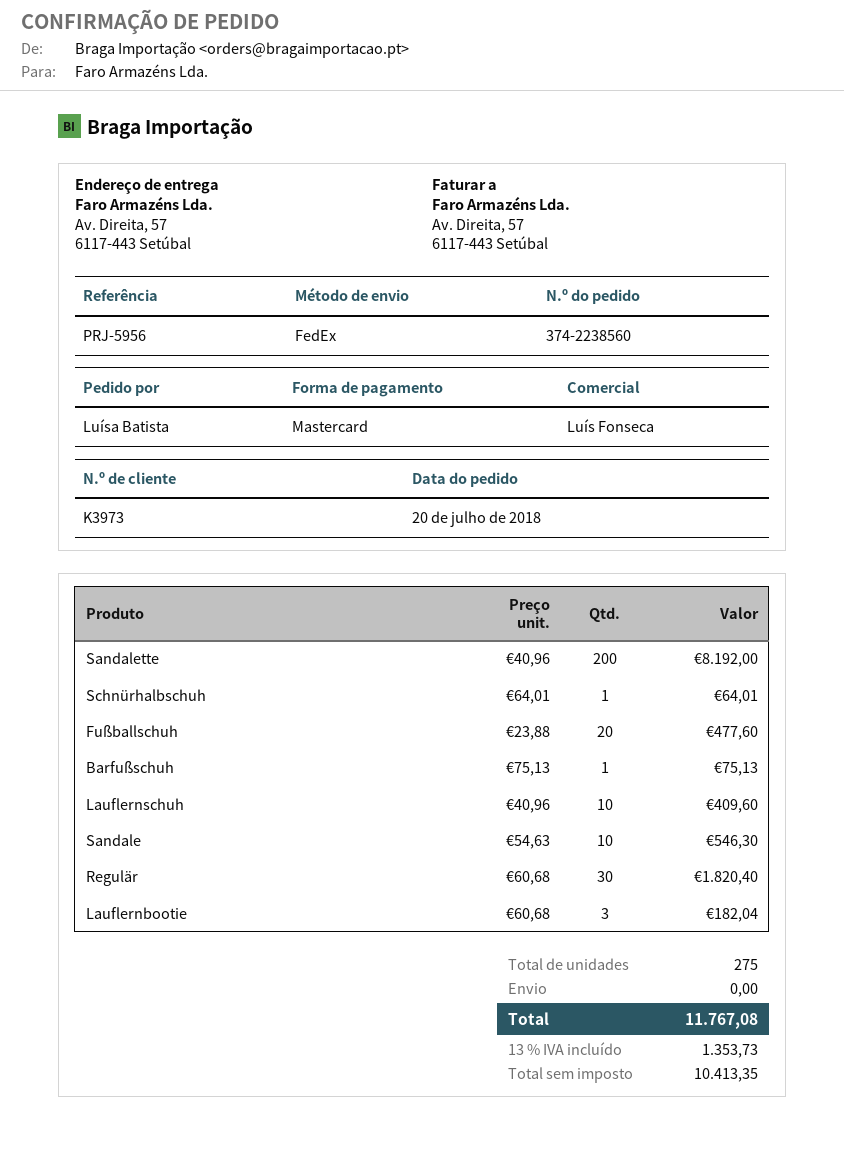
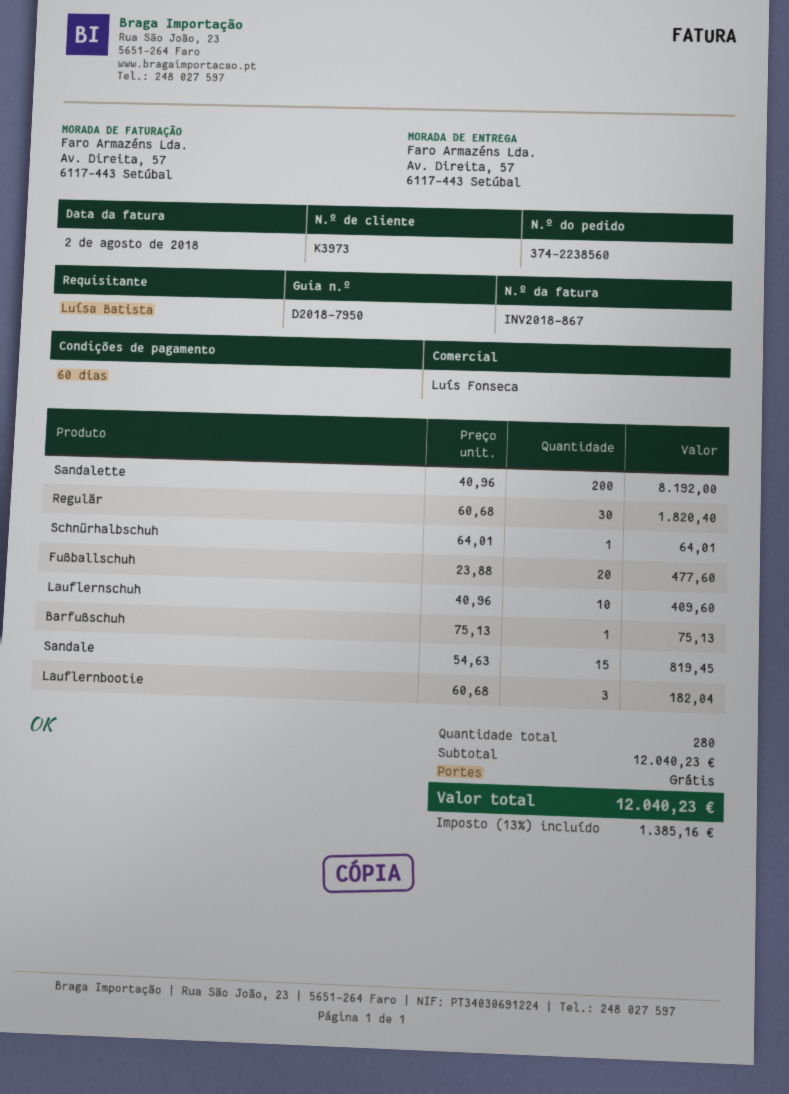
Sandale: 10 x 54.63 = 546.30 -> 15 x 54.63 = 819.45
total quantity: 275 -> 280
tax: 13% = 1353.73 -> 13% = 1385.16
total: 11767.08 -> 12040.23

